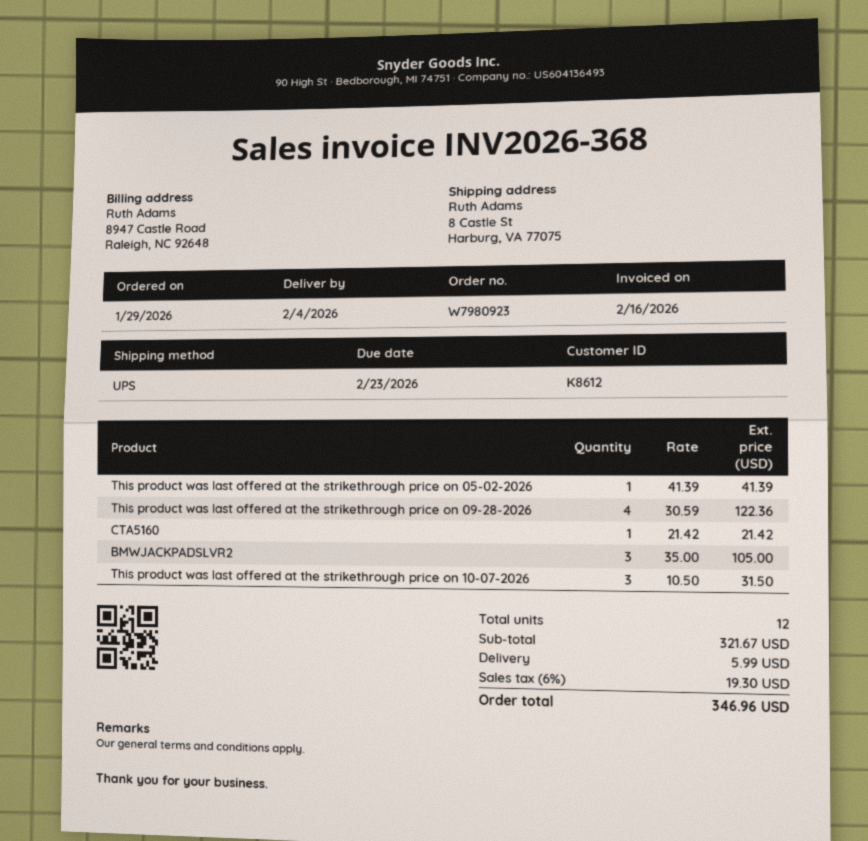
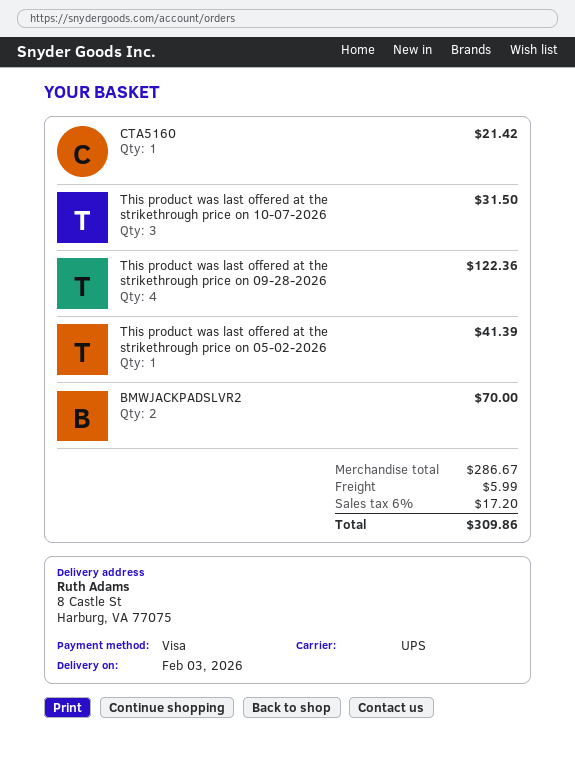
delivery date: 2026-02-04 -> 2026-02-03
BMWJACKPADSLVR2: 3 for 105.00 -> 2 for 70.00
subtotal: 321.67 -> 286.67
tax: 6% = 19.30 -> 6% = 17.20
total: 346.96 -> 309.86

